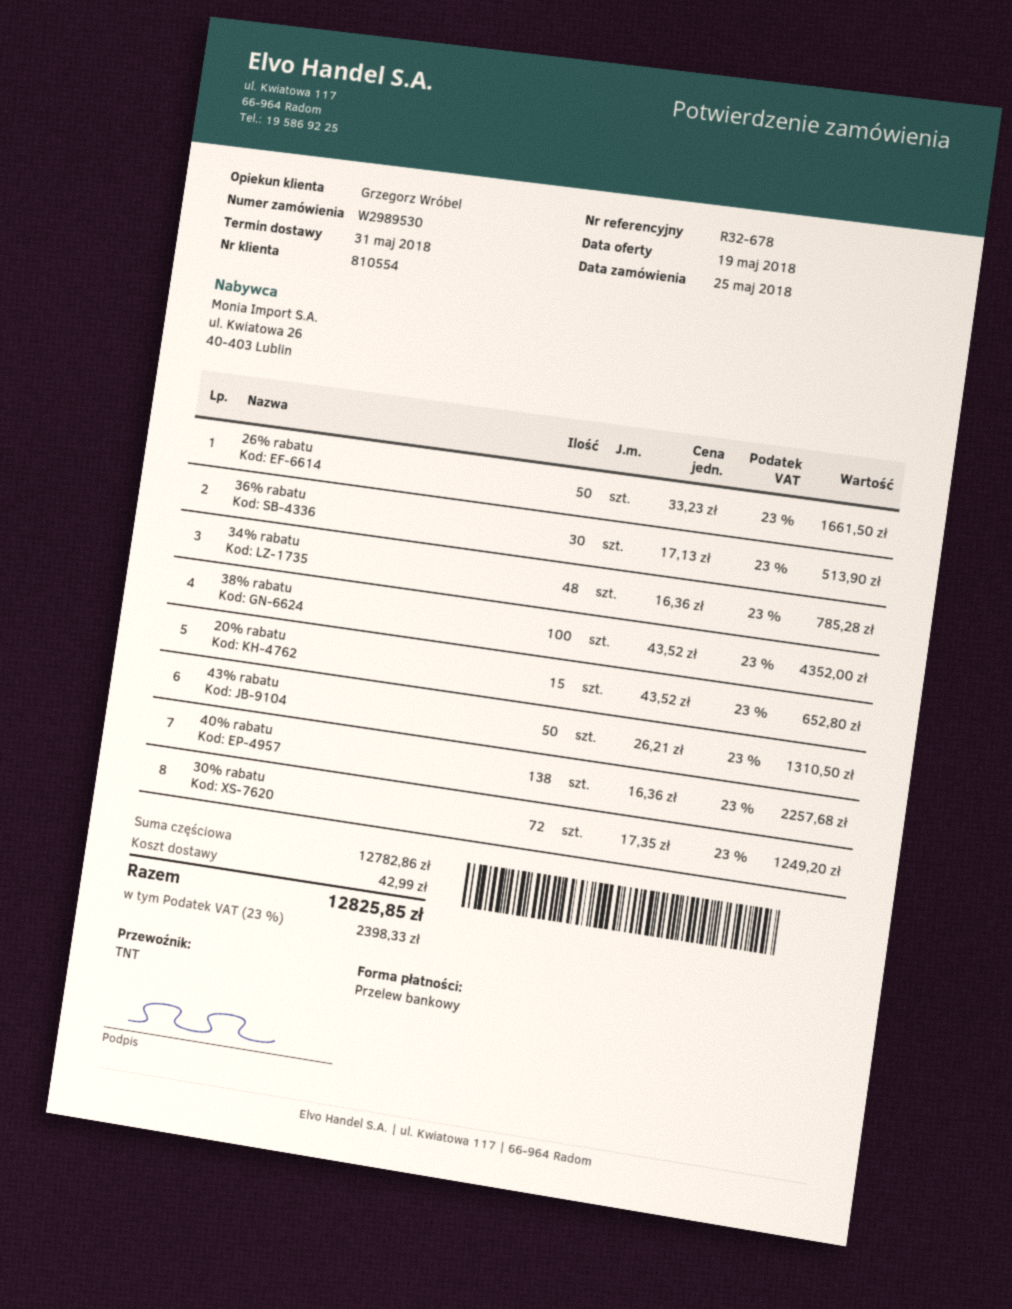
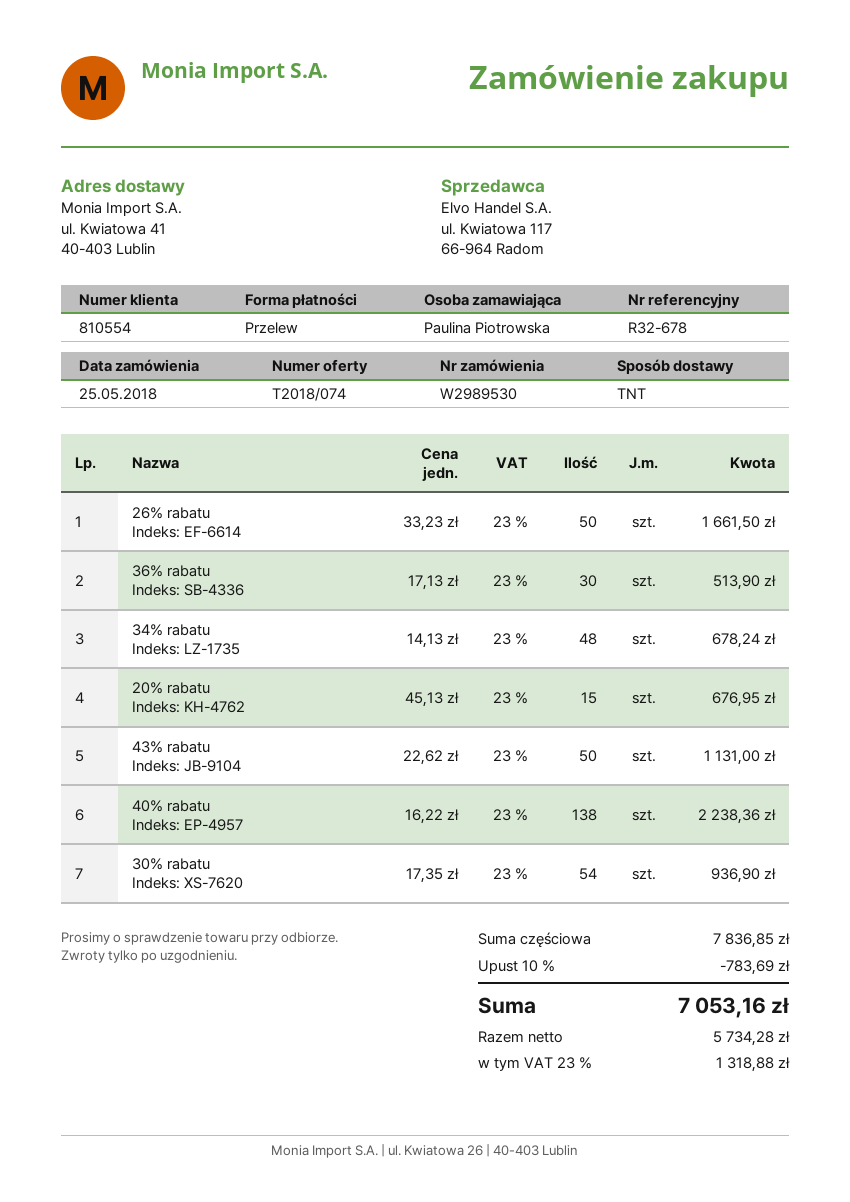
34% rabatu: 48 x 16.36 = 785.28 -> 48 x 14.13 = 678.24
38% rabatu: 100 x 43.52 = 4352.00 -> none
20% rabatu: 15 x 43.52 = 652.80 -> 15 x 45.13 = 676.95
43% rabatu: 50 x 26.21 = 1310.50 -> 50 x 22.62 = 1131.00
40% rabatu: 138 x 16.36 = 2257.68 -> 138 x 16.22 = 2238.36
30% rabatu: 72 x 17.35 = 1249.20 -> 54 x 17.35 = 936.90
subtotal: 12782.86 -> 7836.85
discount: none -> 10% = 783.69
shipping: 42.99 -> none
tax: 23% = 2398.33 -> 23% = 1318.88
total: 12825.85 -> 7053.16

